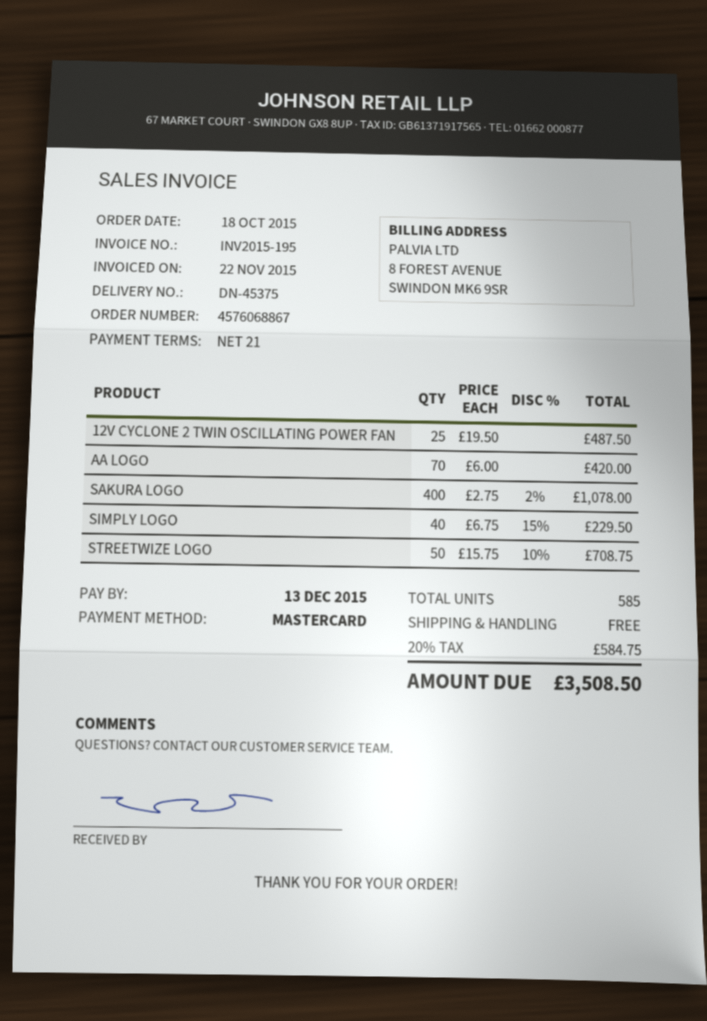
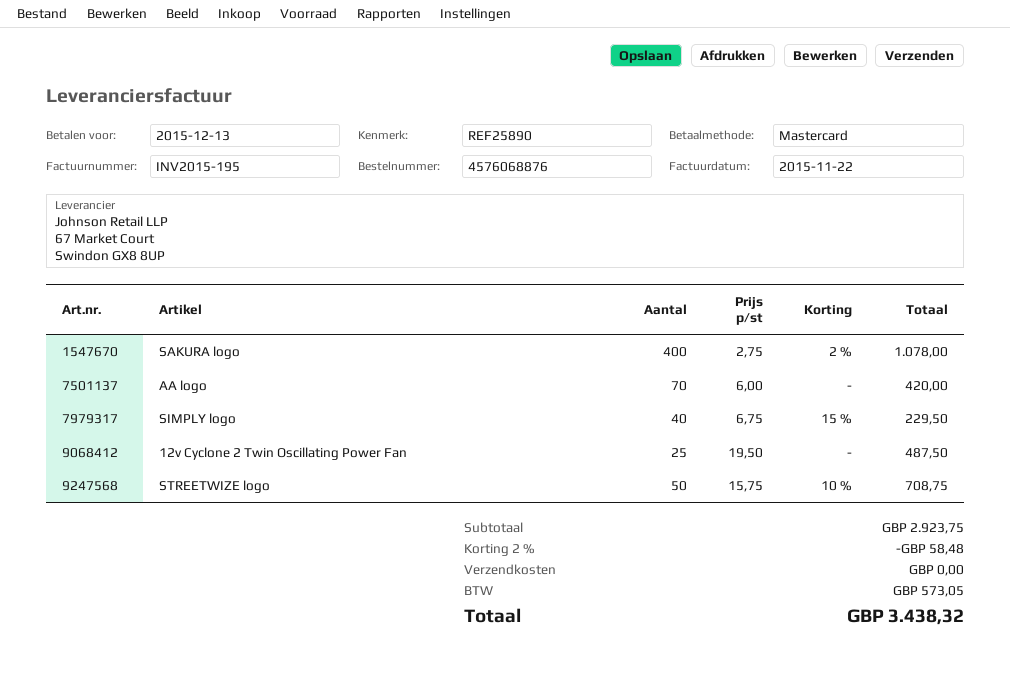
order number: 4576068867 -> 4576068876
discount: none -> 2% = 58.48
tax: 584.75 -> 573.05
total: 3508.50 -> 3438.32

